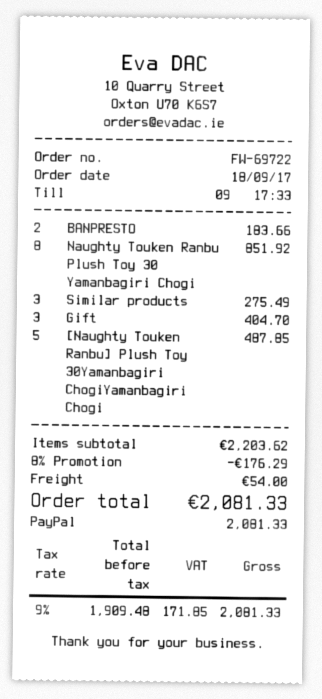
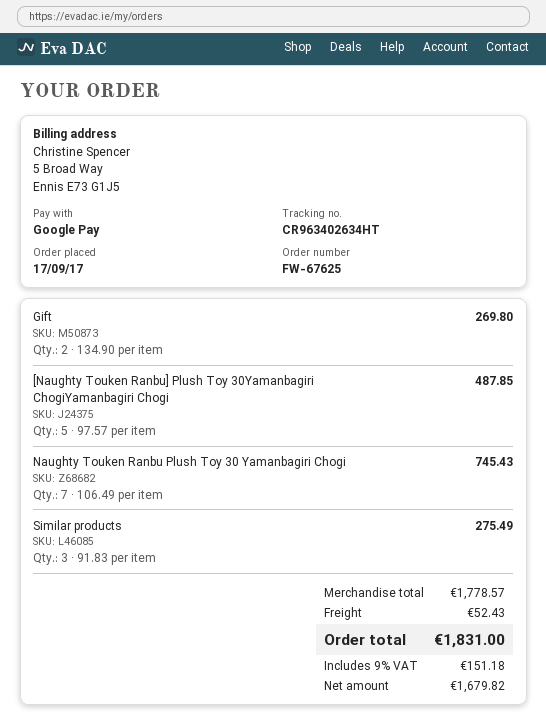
order number: FW-69722 -> FW-67625
order date: 2017-09-18 -> 2017-09-17
payment method: PayPal -> Google Pay
BANPRESTO: 2 for 183.66 -> none
Naughty Touken Ranbu Plush Toy 30 Yamanbagiri Chogi: 8 for 851.92 -> 7 for 745.43
Gift: 3 for 404.70 -> 2 for 269.80
subtotal: 2203.62 -> 1778.57
discount: 8% = 176.29 -> none
shipping: 54.00 -> 52.43
net: 1909.48 -> 1679.82
tax: 9% = 171.85 -> 9% = 151.18
total: 2081.33 -> 1831.00

